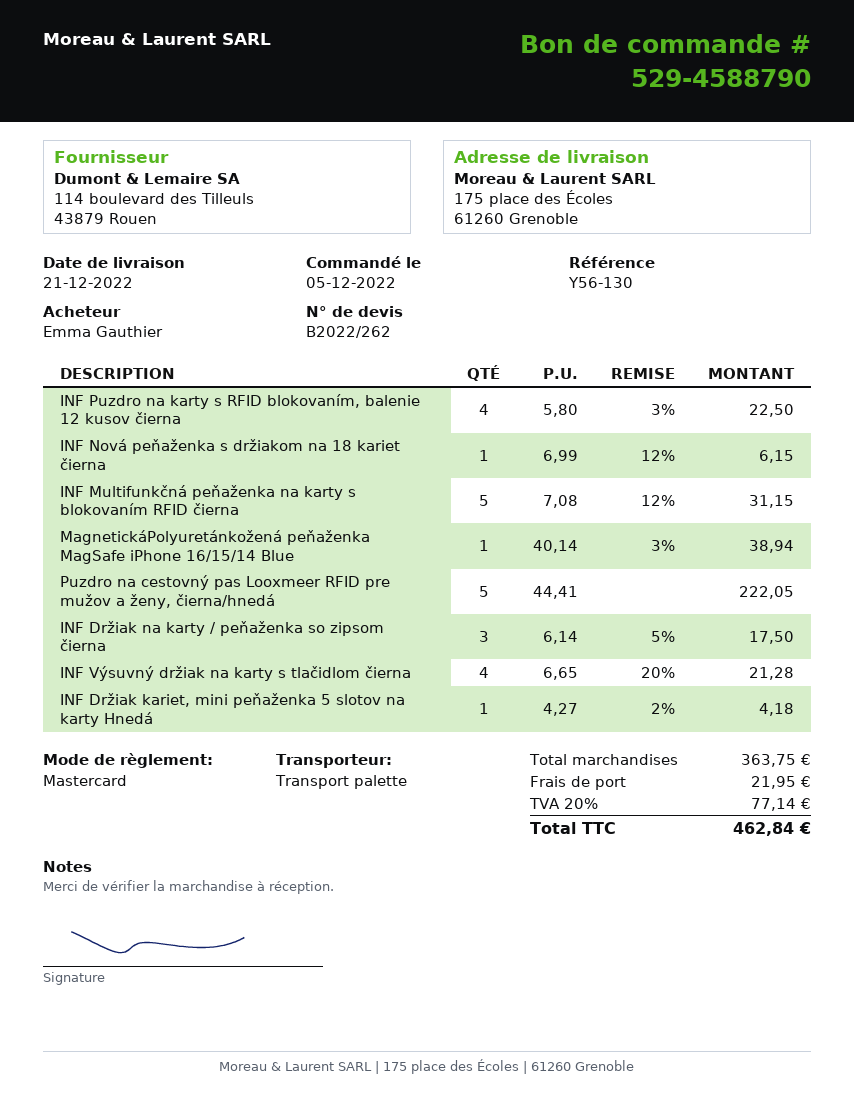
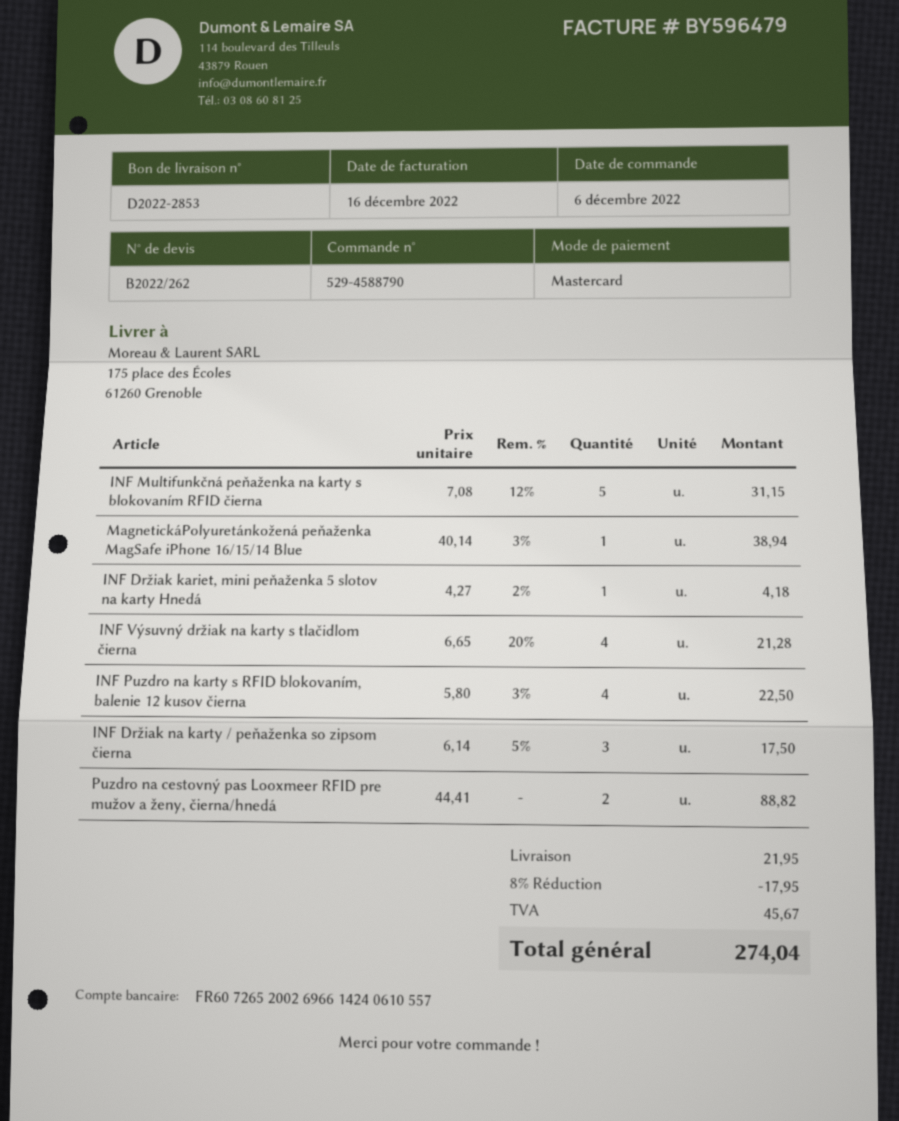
order date: 2022-12-05 -> 2022-12-06
INF Nová peňaženka s držiakom na 18 kariet čierna: 1 x 6.99 - 12% = 6.15 -> none
Puzdro na cestovný pas Looxmeer RFID pre mužov a ženy, čierna/hnedá: 5 x 44.41 = 222.05 -> 2 x 44.41 = 88.82
discount: none -> 8% = 17.95
tax: 77.14 -> 45.67
total: 462.84 -> 274.04

